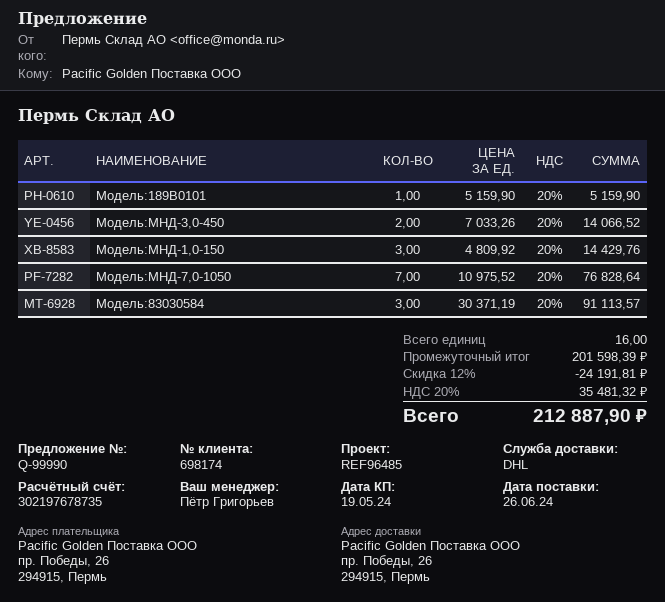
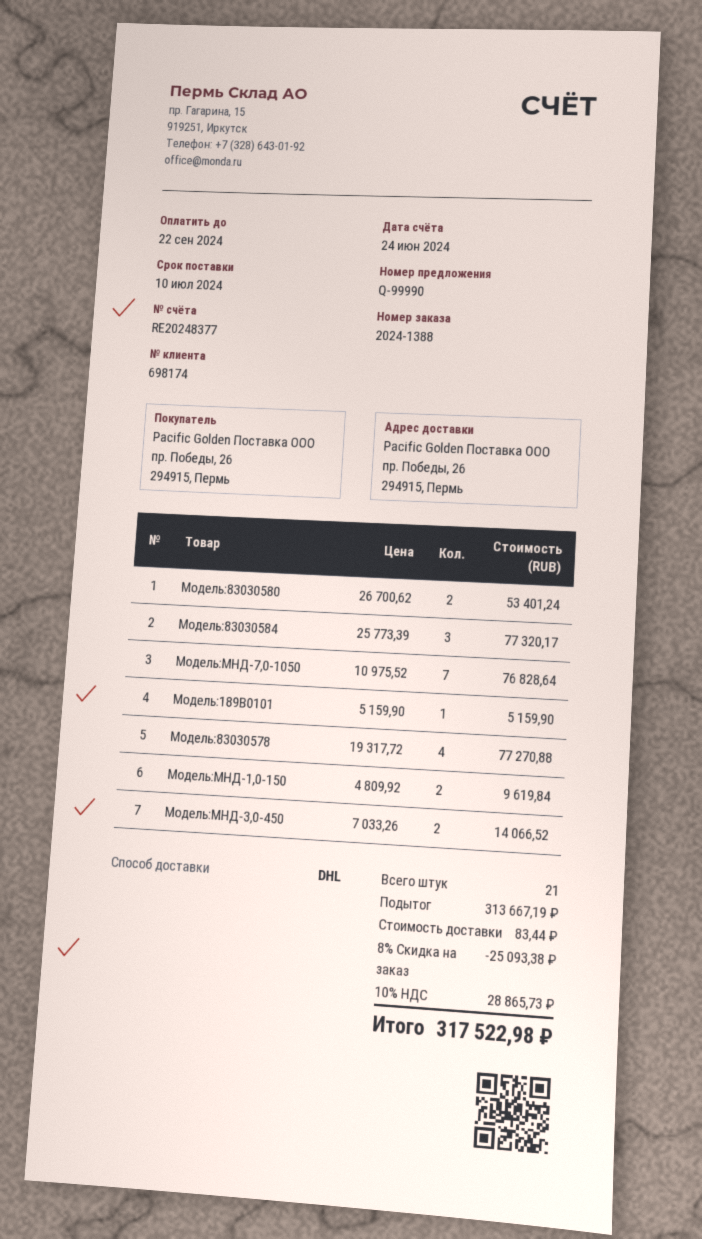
delivery date: 2024-06-26 -> 2024-07-10
Модель:МНД-1,0-150: 3 x 4809.92 = 14429.76 -> 2 x 4809.92 = 9619.84
Модель:83030584: 3 x 30371.19 = 91113.57 -> 3 x 25773.39 = 77320.17
Модель:83030580: none -> 2 x 26700.62 = 53401.24
Модель:83030578: none -> 4 x 19317.72 = 77270.88
total quantity: 16 -> 21
subtotal: 201598.39 -> 313667.19
discount: 12% = 24191.81 -> 8% = 25093.38
shipping: none -> 83.44
tax: 20% = 35481.32 -> 10% = 28865.73
total: 212887.90 -> 317522.98

